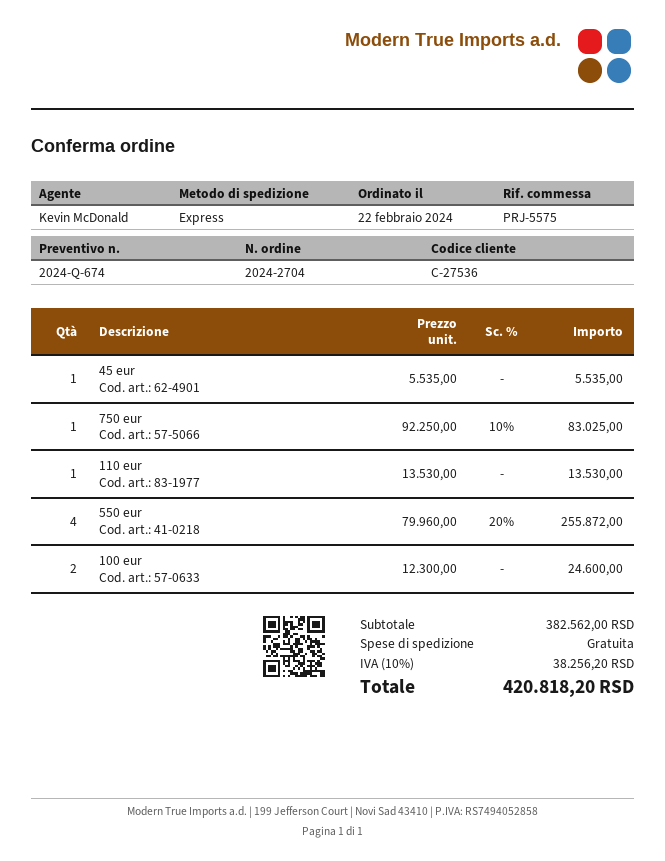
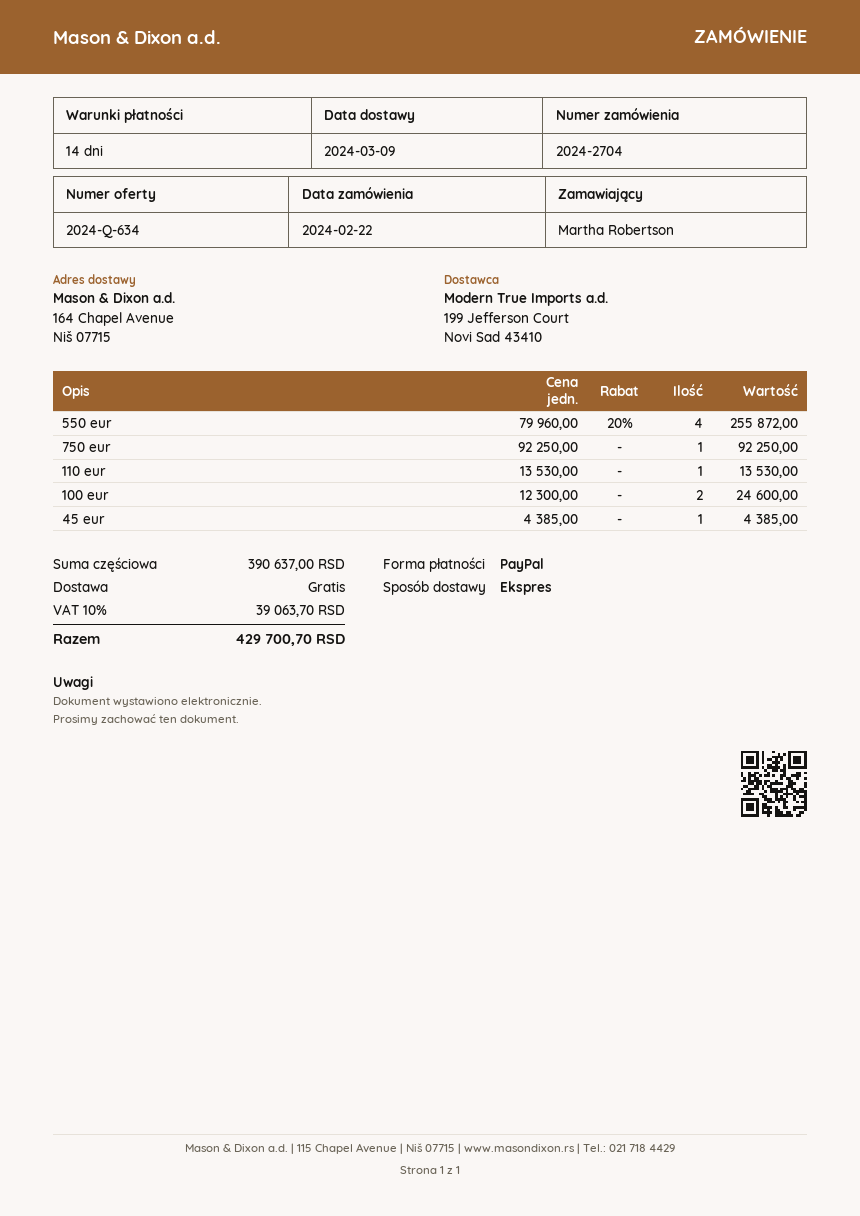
quote number: 2024-Q-674 -> 2024-Q-634
45 eur: 1 x 5535.00 = 5535.00 -> 1 x 4385.00 = 4385.00
750 eur: 1 x 92250.00 - 10% = 83025.00 -> 1 x 92250.00 = 92250.00
subtotal: 382562.00 -> 390637.00
tax: 10% = 38256.20 -> 10% = 39063.70
total: 420818.20 -> 429700.70

